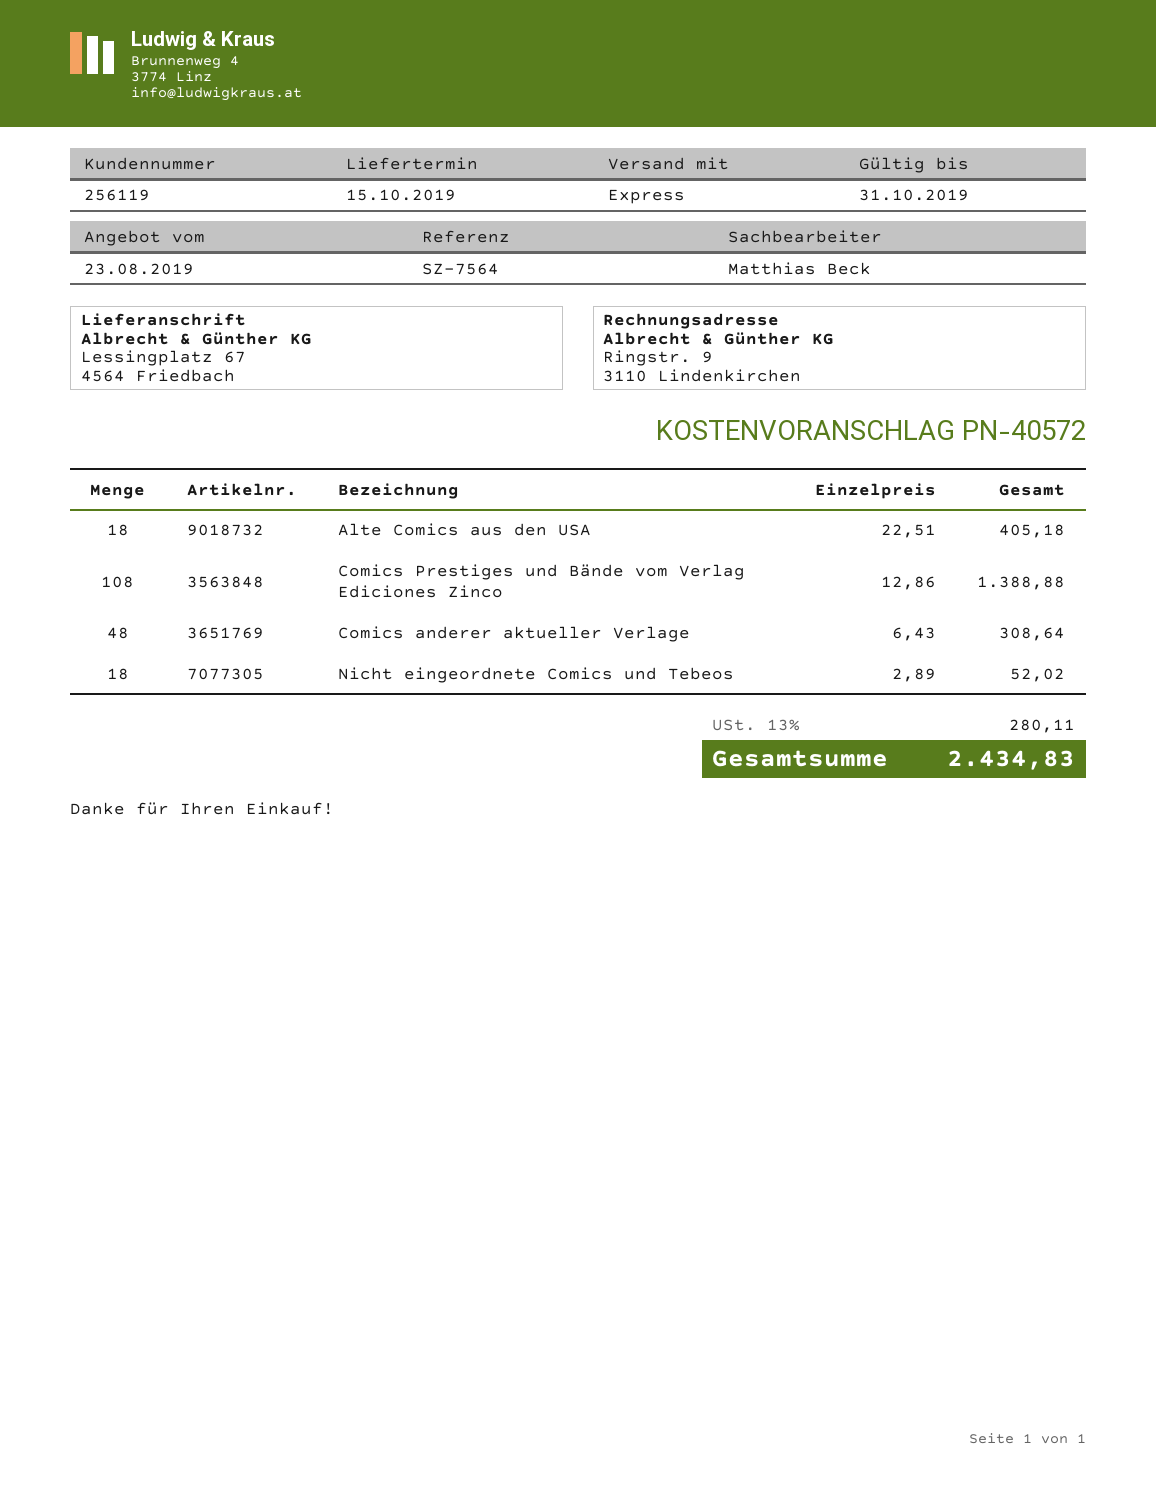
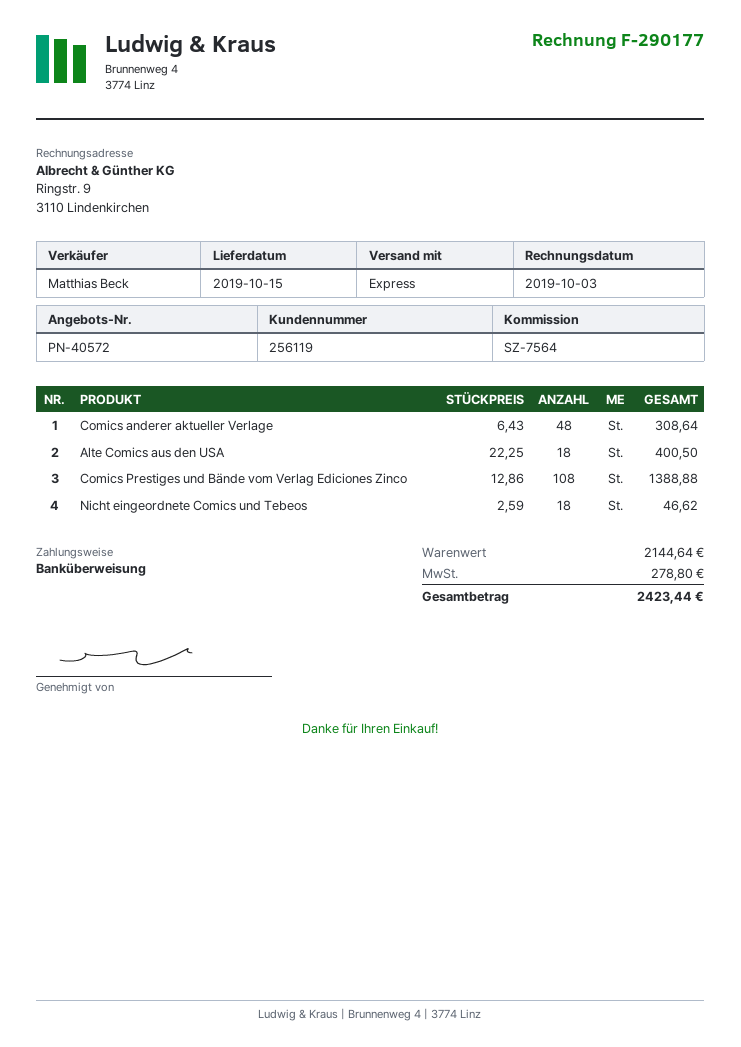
Alte Comics aus den USA: 18 x 22.51 = 405.18 -> 18 x 22.25 = 400.50
Nicht eingeordnete Comics und Tebeos: 18 x 2.89 = 52.02 -> 18 x 2.59 = 46.62
tax: 280.11 -> 278.80
total: 2434.83 -> 2423.44

